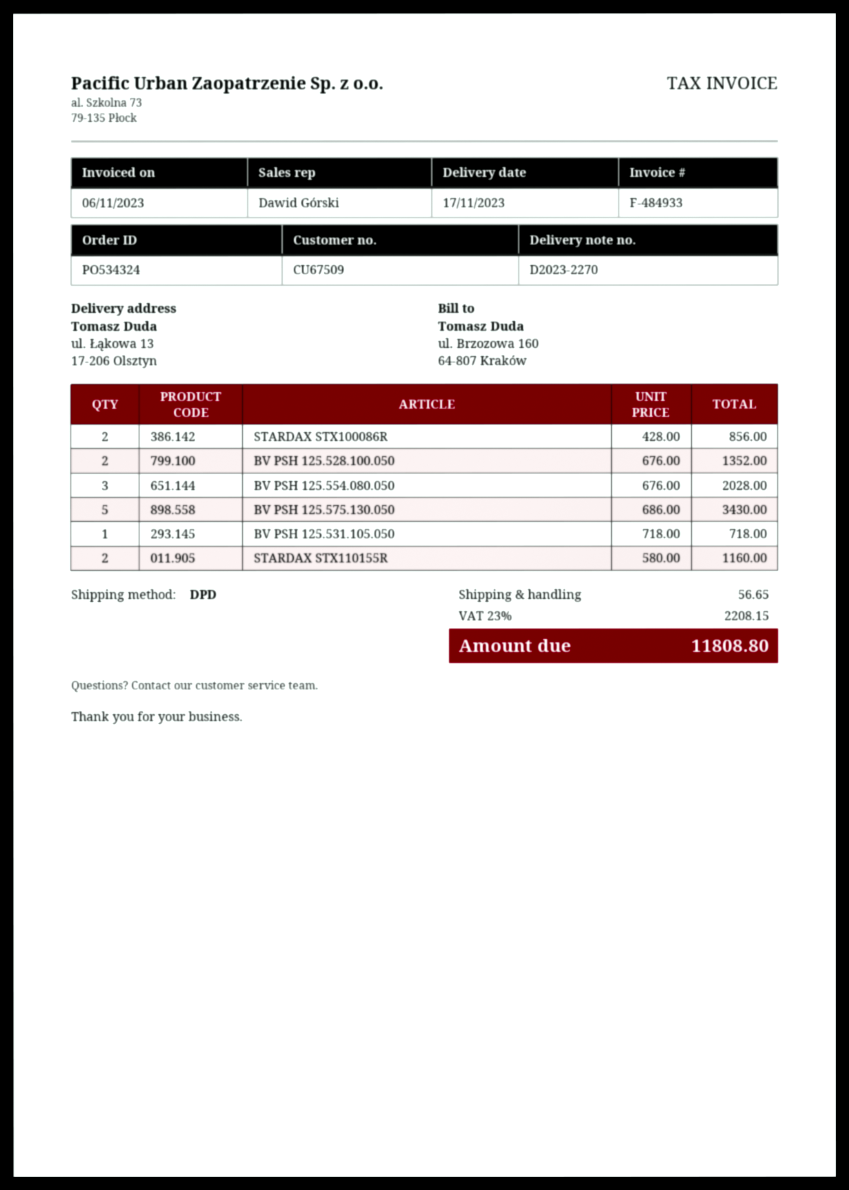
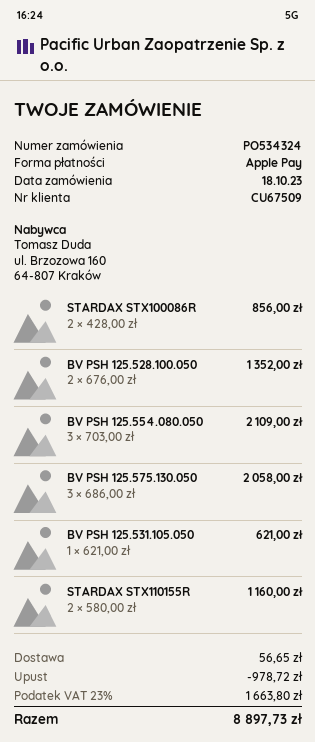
BV PSH 125.554.080.050: 3 x 676.00 = 2028.00 -> 3 x 703.00 = 2109.00
BV PSH 125.575.130.050: 5 x 686.00 = 3430.00 -> 3 x 686.00 = 2058.00
BV PSH 125.531.105.050: 1 x 718.00 = 718.00 -> 1 x 621.00 = 621.00
discount: none -> 978.72
tax: 23% = 2208.15 -> 23% = 1663.80
total: 11808.80 -> 8897.73

